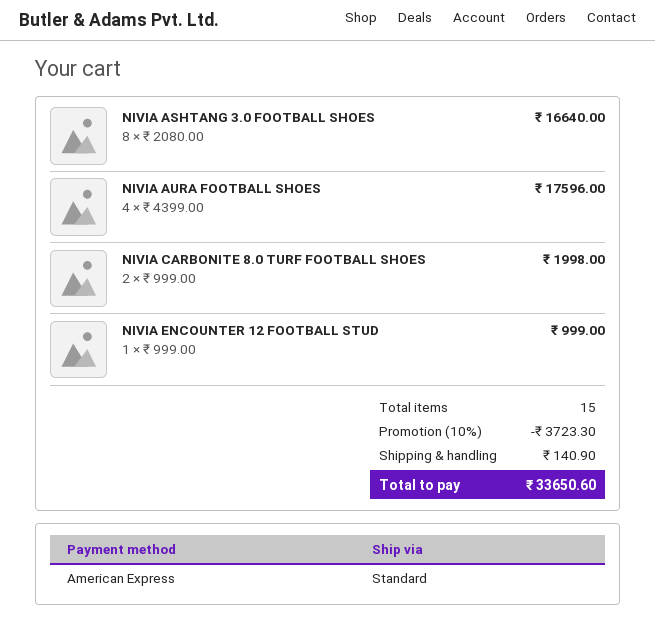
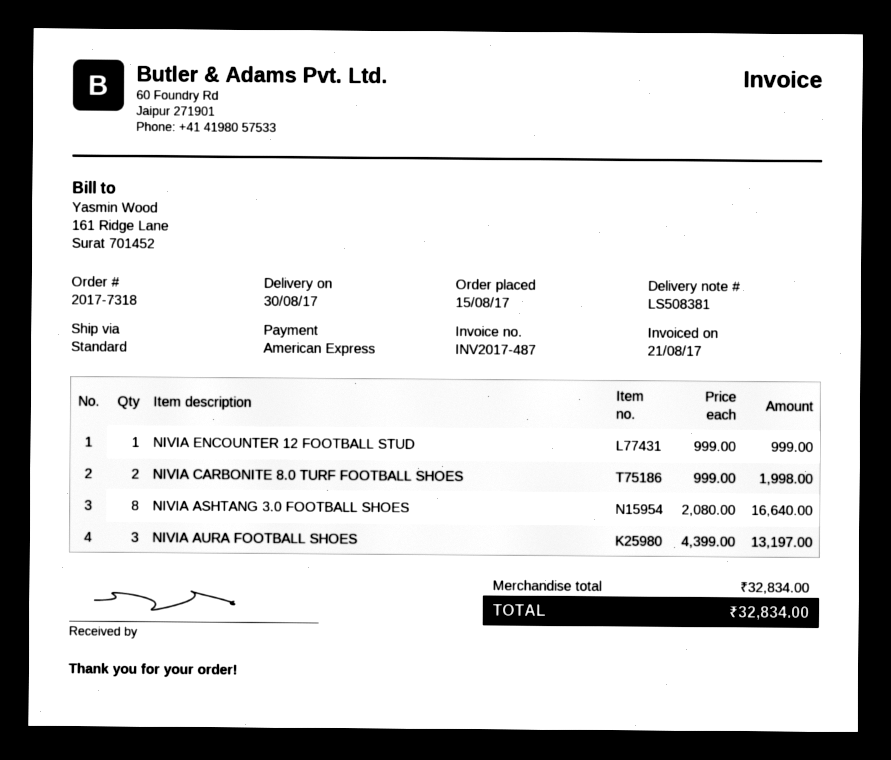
NIVIA AURA FOOTBALL SHOES: 4 x 4399.00 = 17596.00 -> 3 x 4399.00 = 13197.00
discount: 10% = 3723.30 -> none
shipping: 140.90 -> none
total: 33650.60 -> 32834.00

